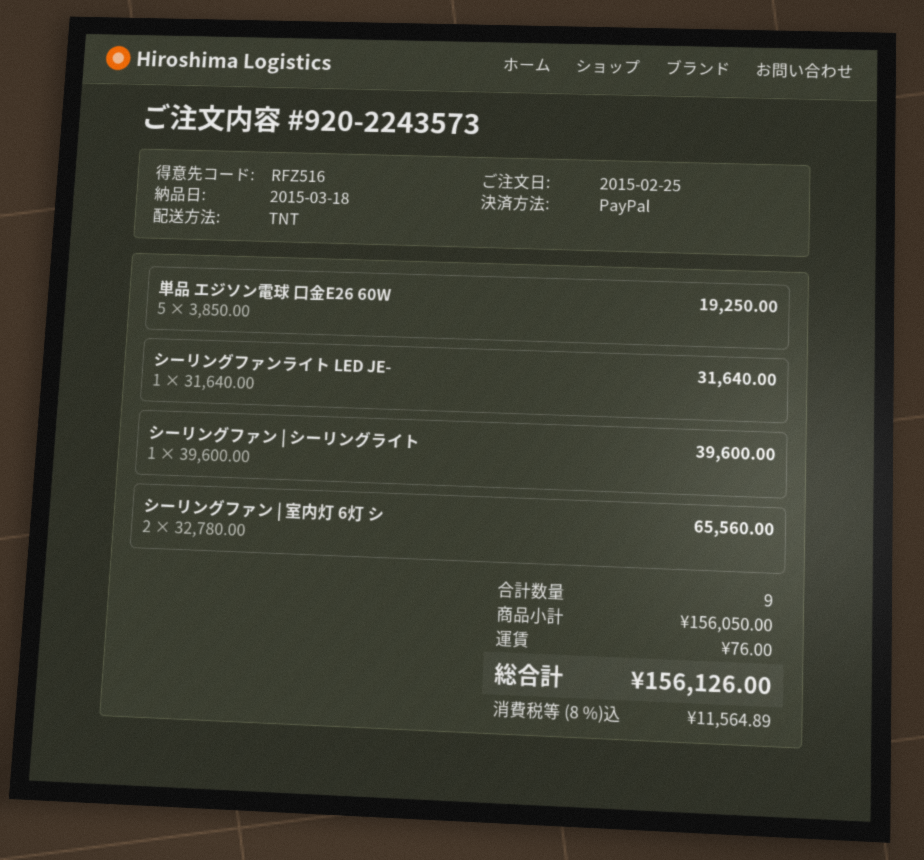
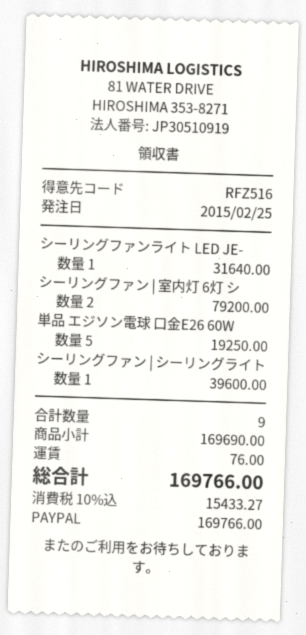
シーリングファン | 室内灯 6灯 シ: 2 for 65560.00 -> 2 for 79200.00
subtotal: 156050.00 -> 169690.00
tax: 8% = 11564.89 -> 10% = 15433.27
total: 156126.00 -> 169766.00

